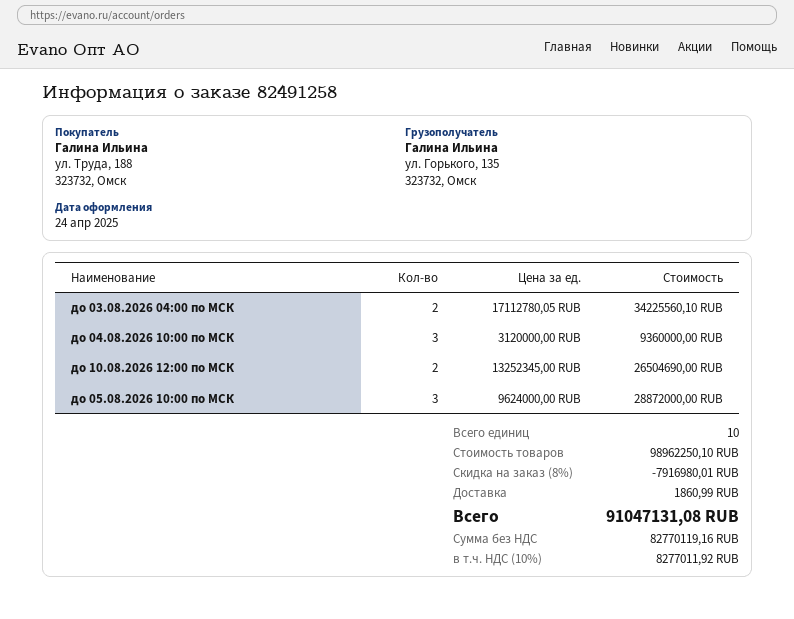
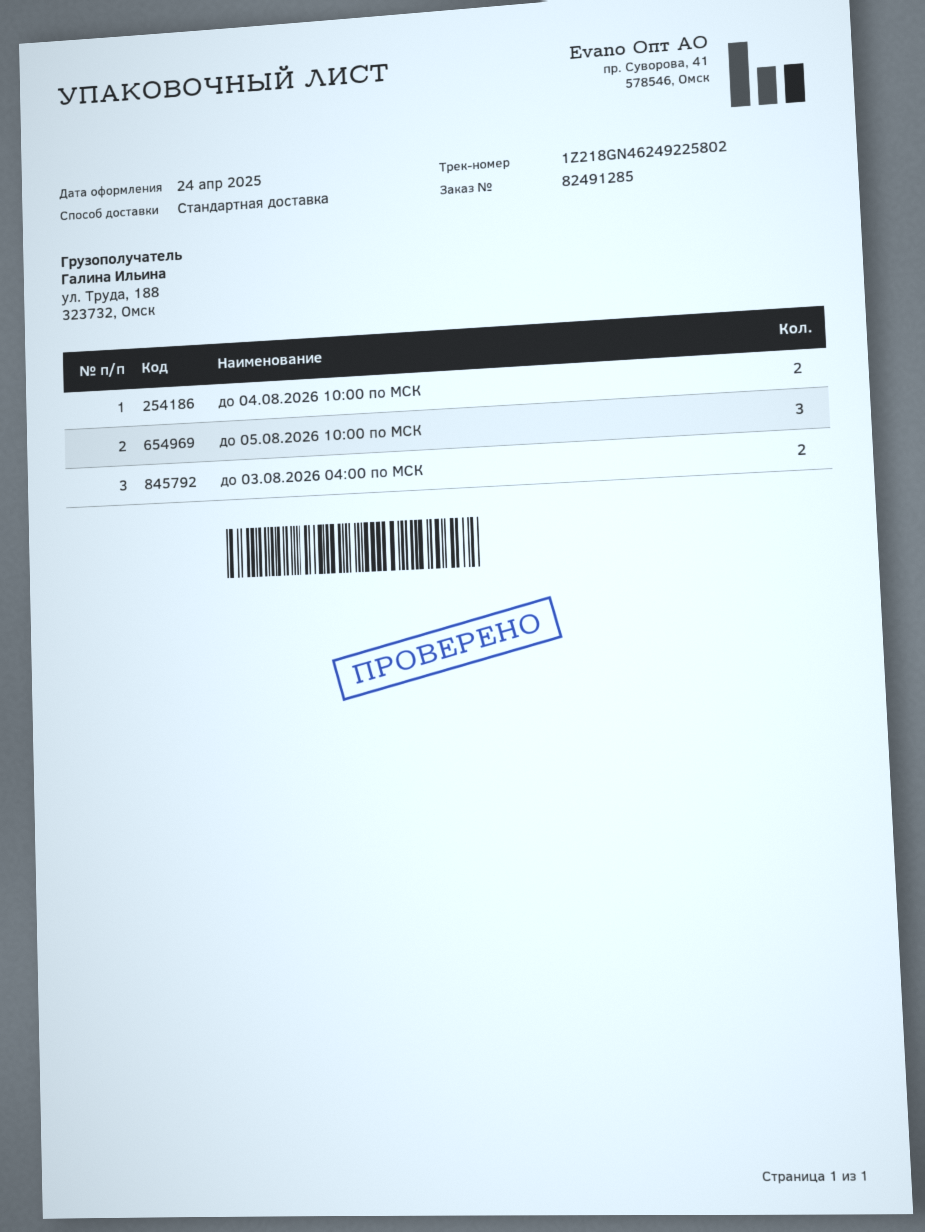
order number: 82491258 -> 82491285
ship to: ул. Горького, 135, 323732, Омск -> ул. Труда, 188, 323732, Омск
до 04.08.2026 10:00 по МСК: 3 -> 2
до 10.08.2026 12:00 по МСК: 2 -> none

